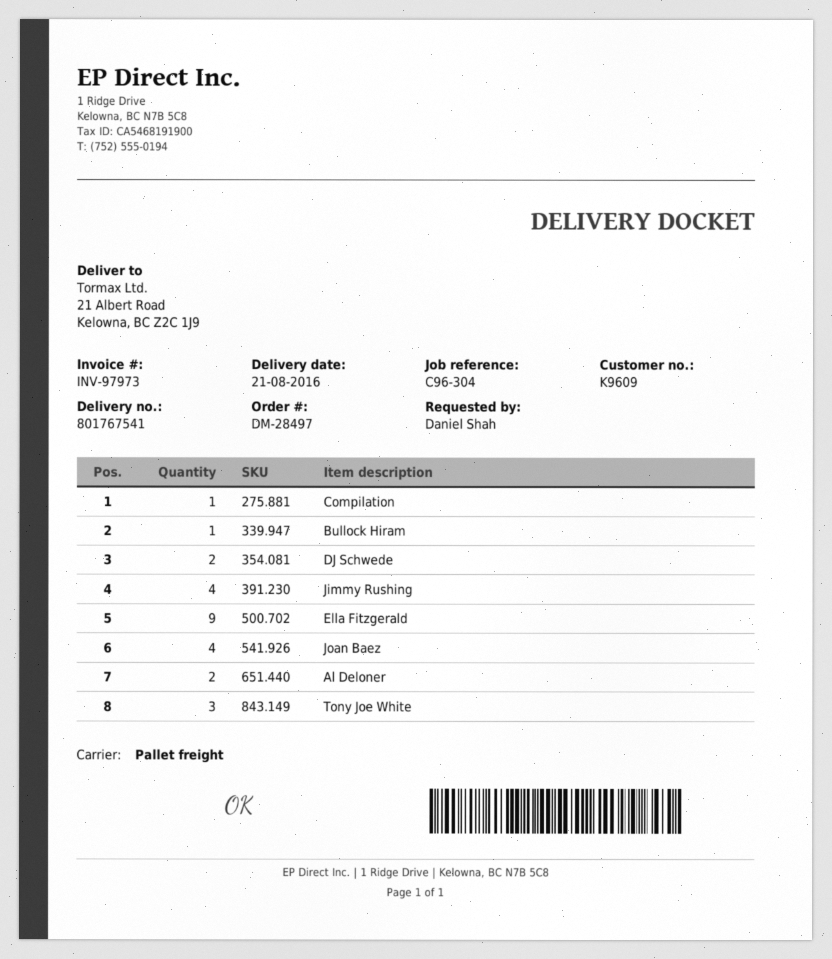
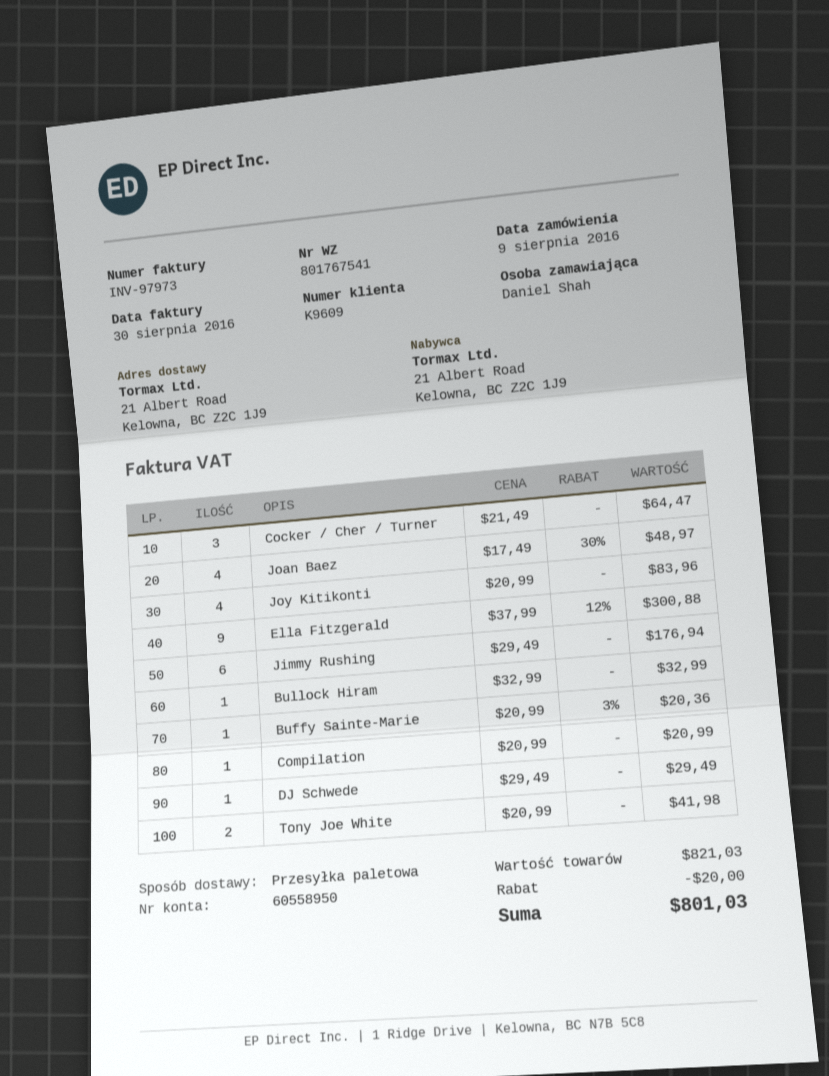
DJ Schwede: 2 -> 1
Jimmy Rushing: 4 -> 6
Al Deloner: 2 -> none
Tony Joe White: 3 -> 2
Cocker / Cher / Turner: none -> 3
Joy Kitikonti: none -> 4
Buffy Sainte-Marie: none -> 1

